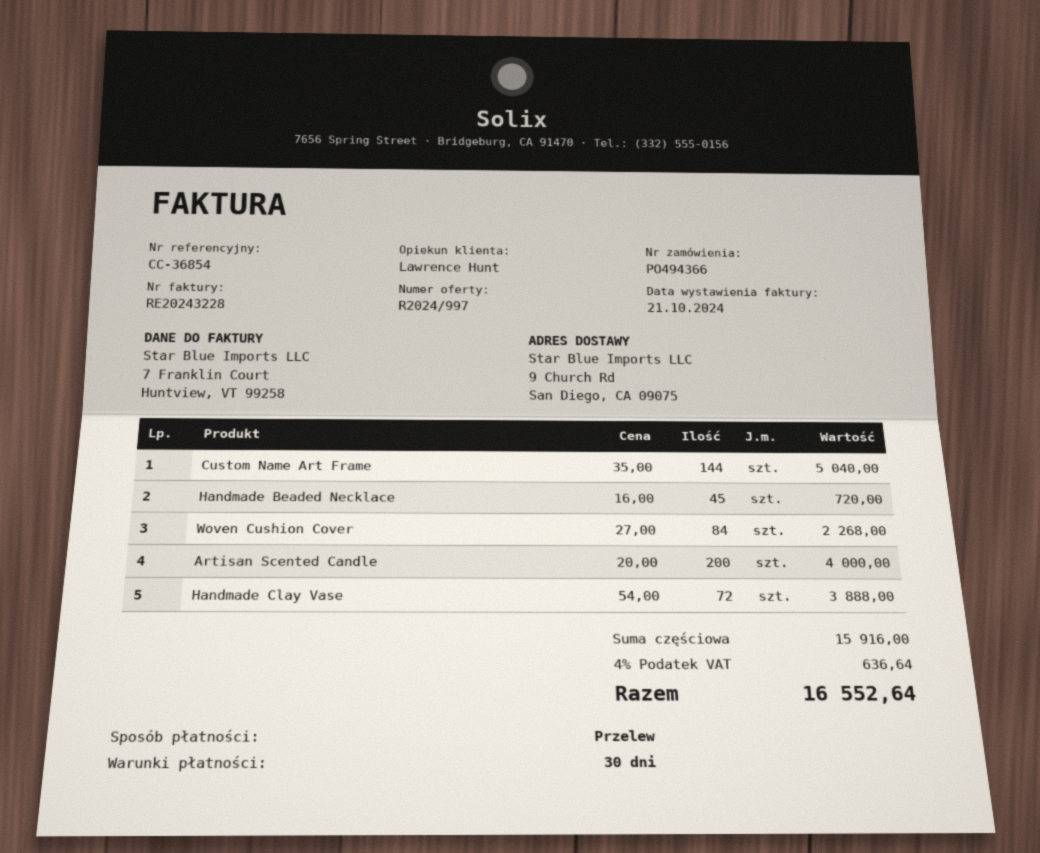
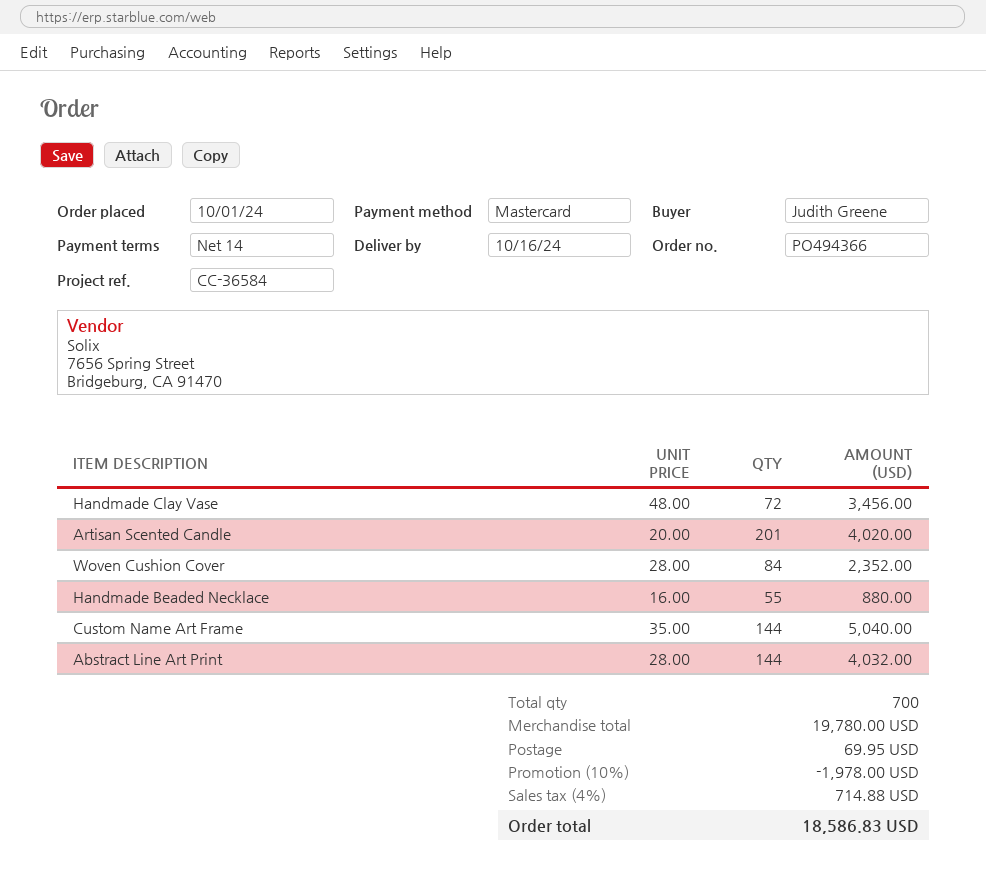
payment terms: 30 days -> 14 days
reference: CC-36854 -> CC-36584
payment method: bank transfer -> Mastercard
Handmade Beaded Necklace: 45 x 16.00 = 720.00 -> 55 x 16.00 = 880.00
Woven Cushion Cover: 84 x 27.00 = 2268.00 -> 84 x 28.00 = 2352.00
Artisan Scented Candle: 200 x 20.00 = 4000.00 -> 201 x 20.00 = 4020.00
Handmade Clay Vase: 72 x 54.00 = 3888.00 -> 72 x 48.00 = 3456.00
Abstract Line Art Print: none -> 144 x 28.00 = 4032.00
subtotal: 15916.00 -> 19780.00
discount: none -> 10% = 1978.00
shipping: none -> 69.95
tax: 4% = 636.64 -> 4% = 714.88
total: 16552.64 -> 18586.83

